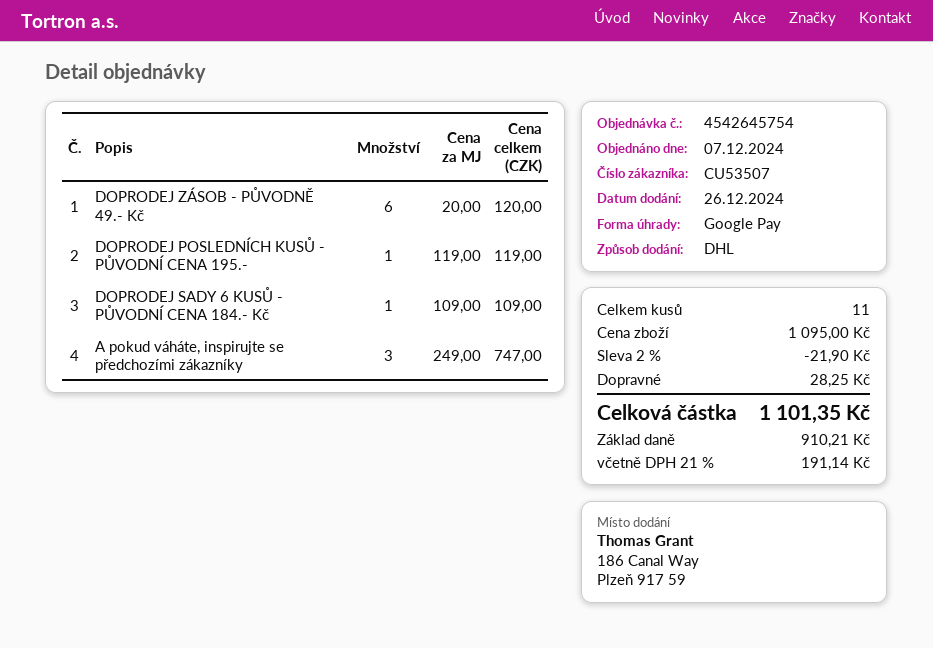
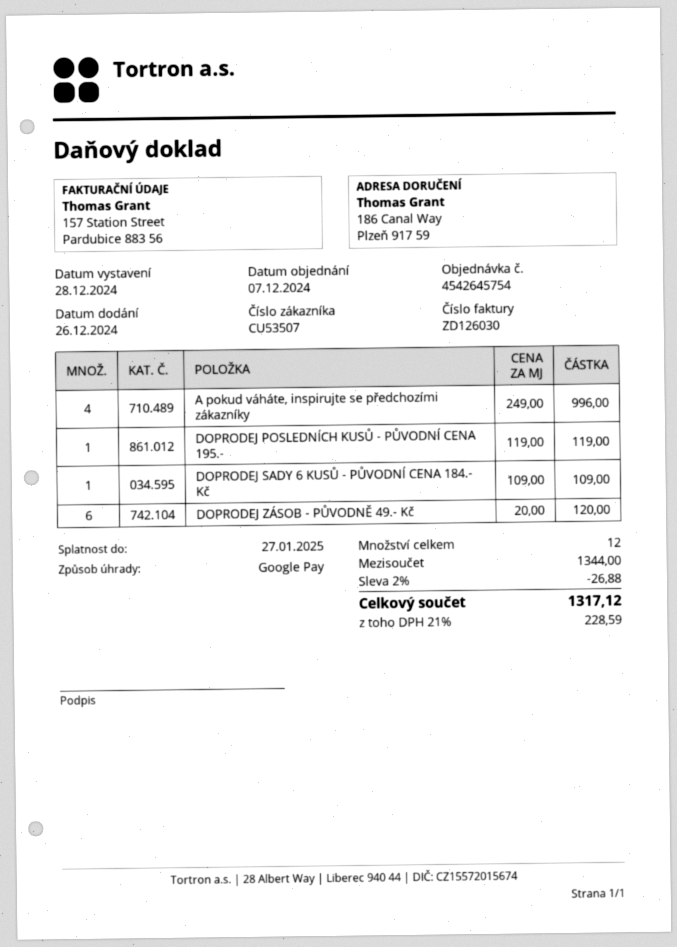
A pokud váháte, inspirujte se předchozími zákazníky: 3 x 249.00 = 747.00 -> 4 x 249.00 = 996.00
total quantity: 11 -> 12
subtotal: 1095.00 -> 1344.00
discount: 2% = 21.90 -> 2% = 26.88
shipping: 28.25 -> none
tax: 21% = 191.14 -> 21% = 228.59
total: 1101.35 -> 1317.12

